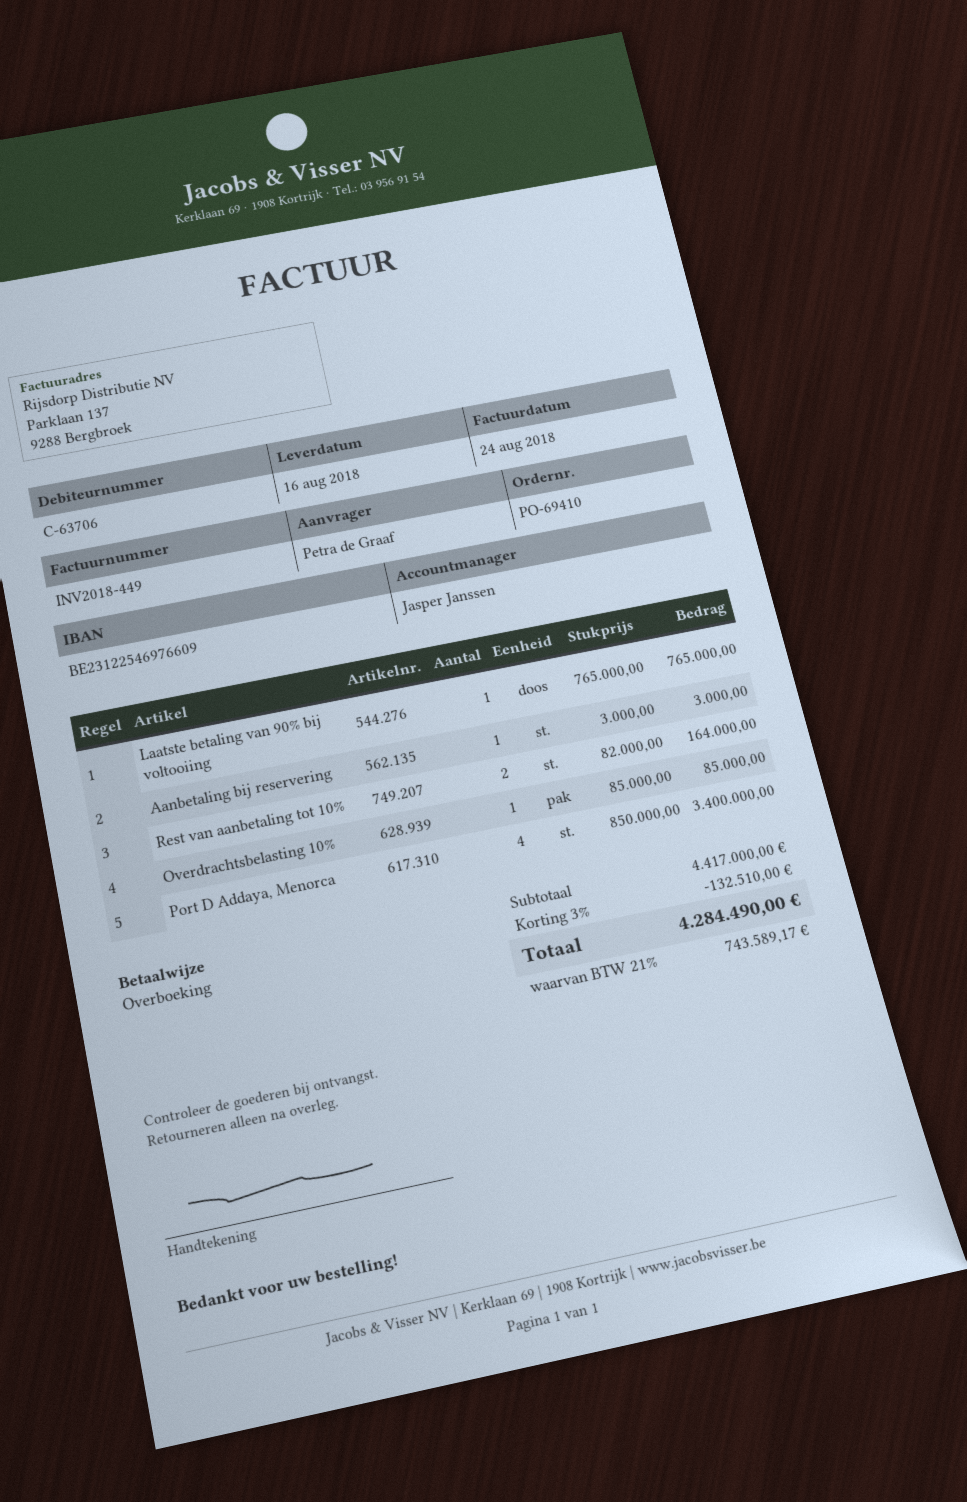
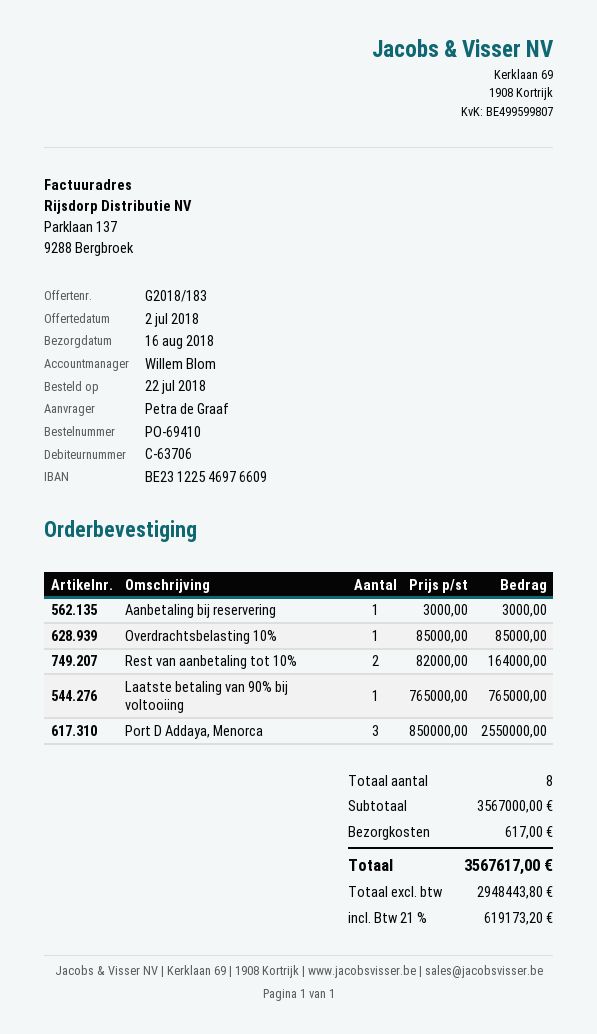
sales rep: Jasper Janssen -> Willem Blom
Port D Addaya, Menorca: 4 x 850000.00 = 3400000.00 -> 3 x 850000.00 = 2550000.00
subtotal: 4417000.00 -> 3567000.00
discount: 3% = 132510.00 -> none
shipping: none -> 617.00
tax: 21% = 743589.17 -> 21% = 619173.20
total: 4284490.00 -> 3567617.00

